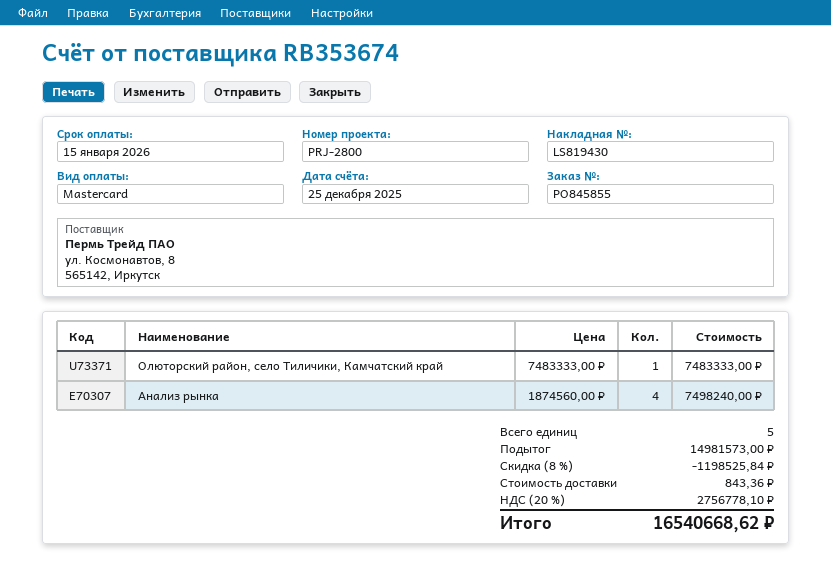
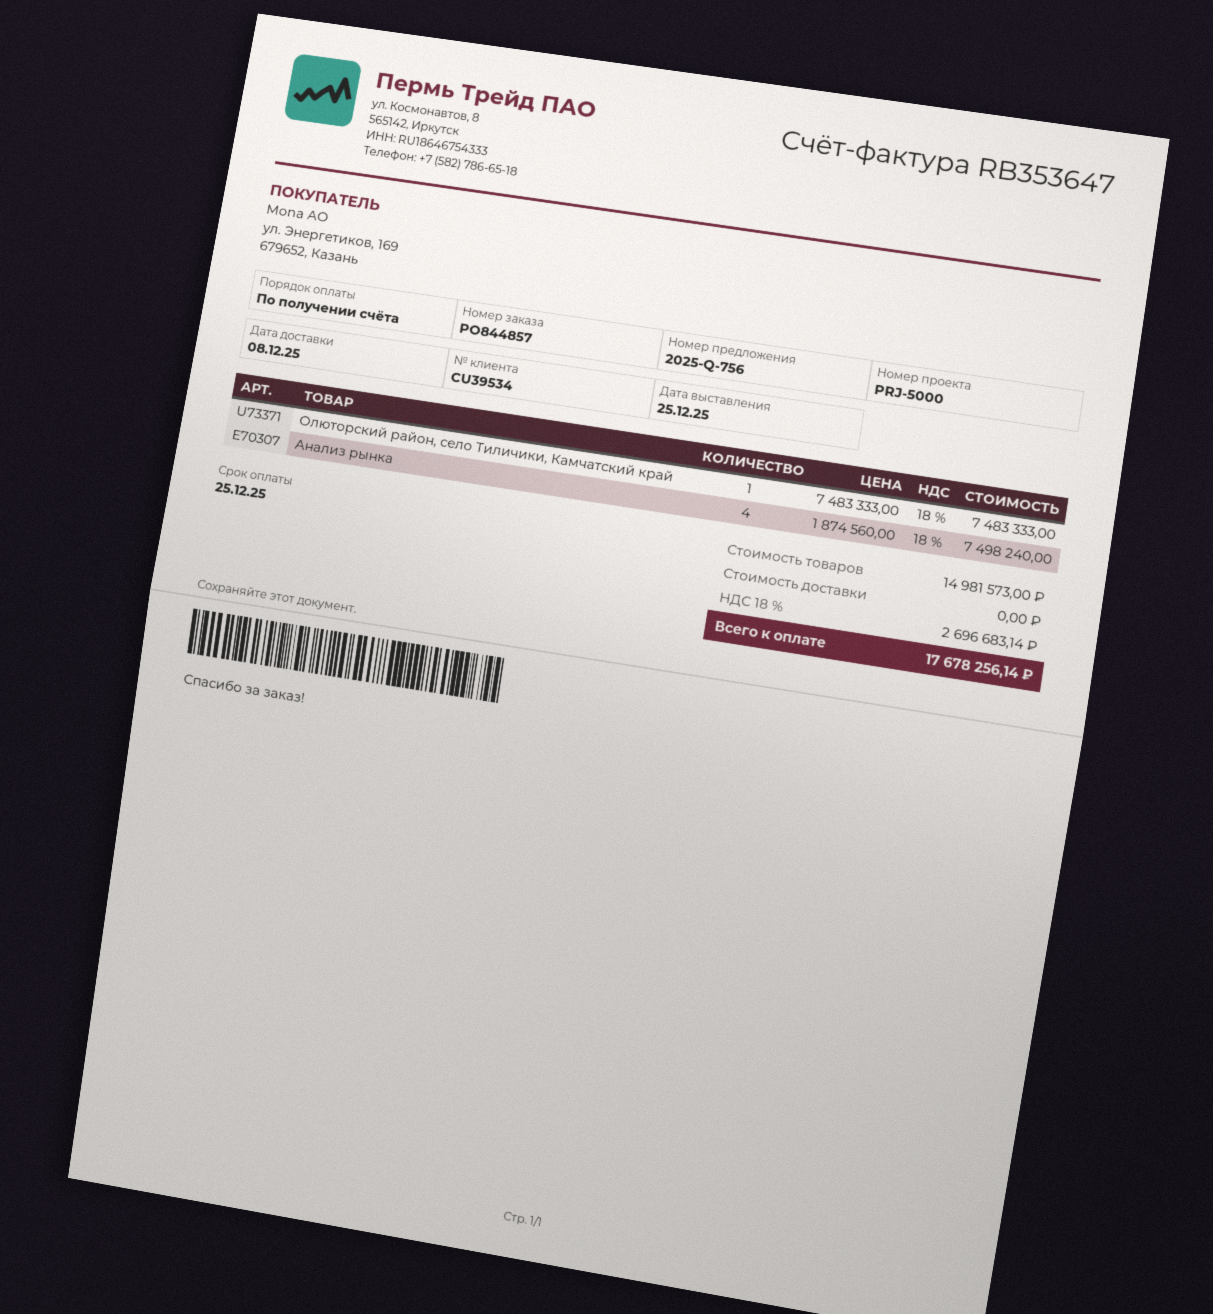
order number: PO845855 -> PO844857
invoice number: RB353674 -> RB353647
due date: 2026-01-15 -> 2025-12-25
reference: PRJ-2800 -> PRJ-5000
discount: 8% = 1198525.84 -> none
shipping: 843.36 -> 0.00
tax: 20% = 2756778.10 -> 18% = 2696683.14
total: 16540668.62 -> 17678256.14

